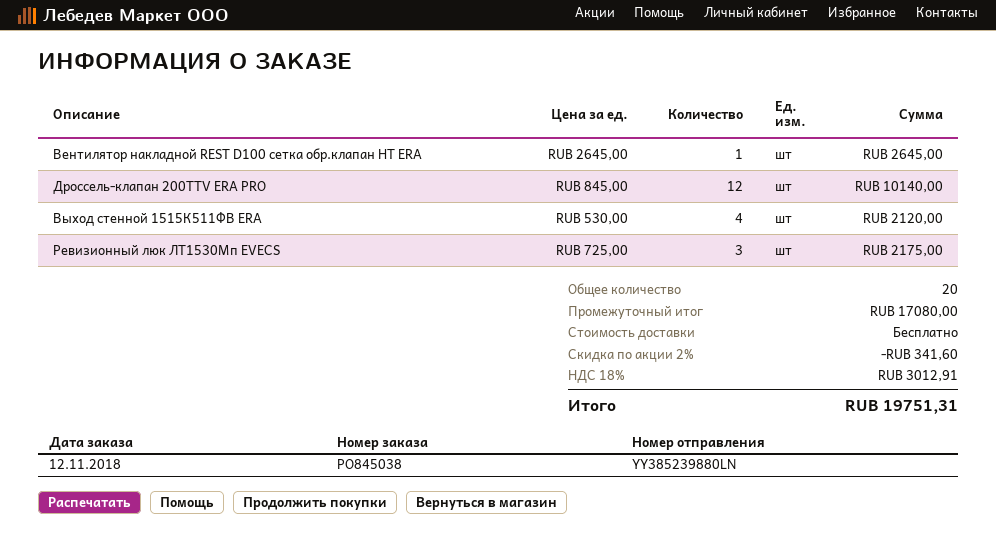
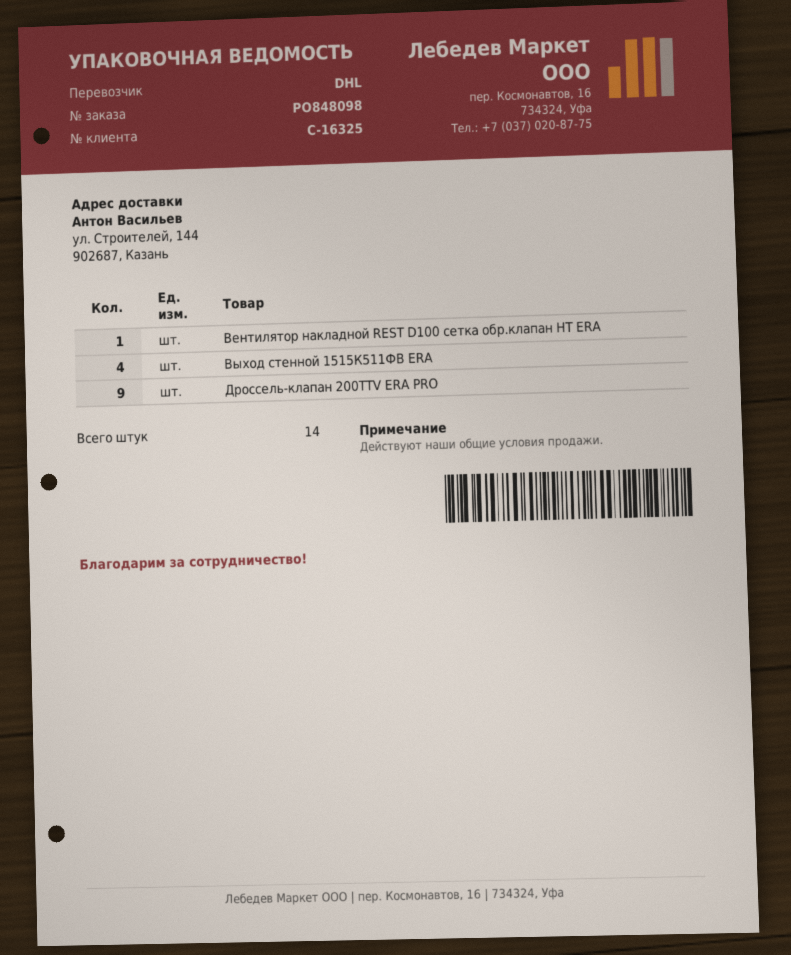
order number: PO845038 -> PO848098
Дроссель-клапан 200TTV ERA PRO: 12 -> 9
Ревизионный люк ЛТ1530Мп EVECS: 3 -> none
total quantity: 20 -> 14

